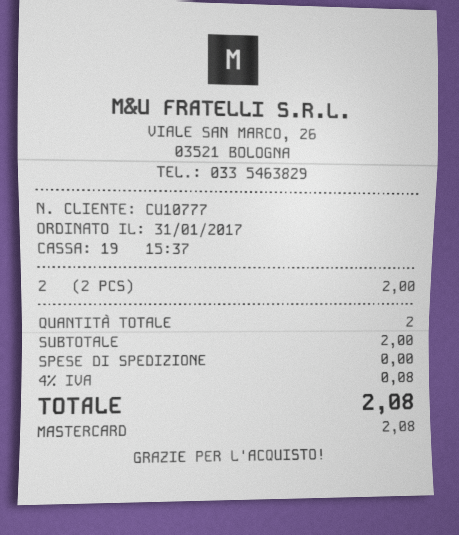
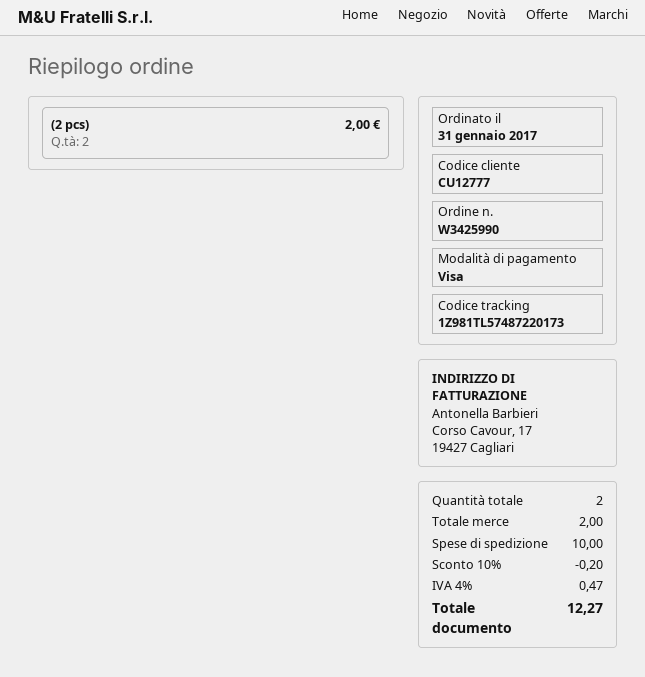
customer number: CU10777 -> CU12777
payment method: Mastercard -> Visa
discount: none -> 10% = 0.20
shipping: 0.00 -> 10.00
tax: 4% = 0.08 -> 4% = 0.47
total: 2.08 -> 12.27

